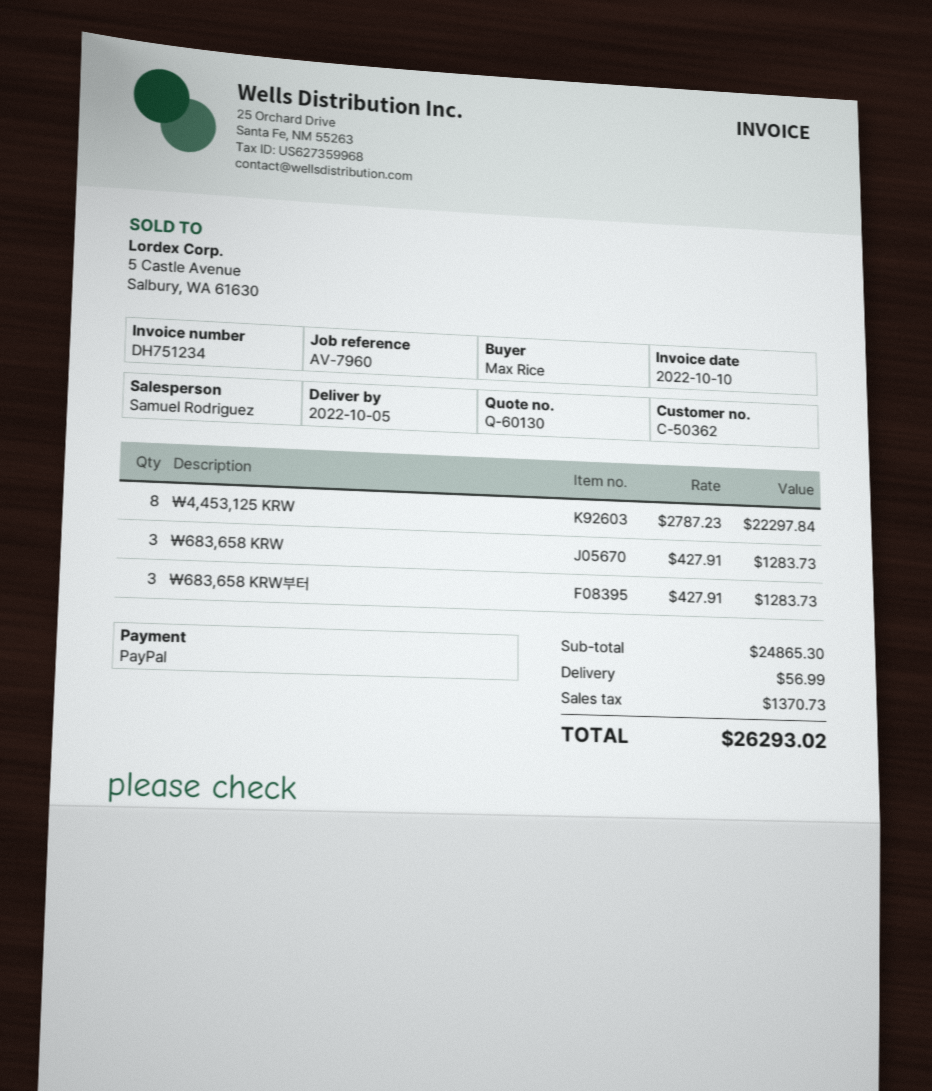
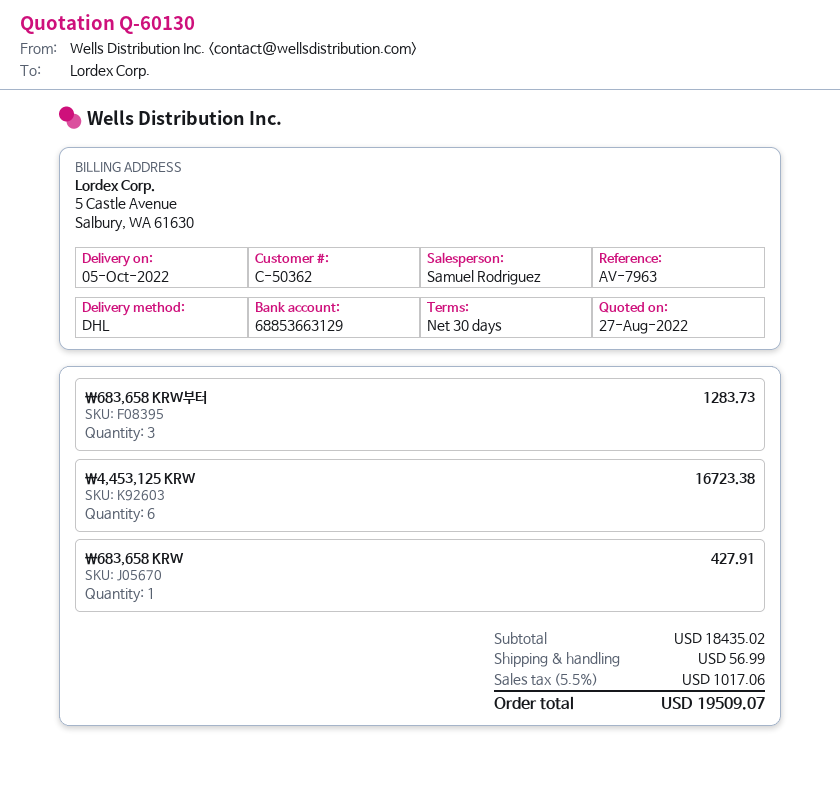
reference: AV-7960 -> AV-7963
₩4,453,125 KRW: 8 for 22297.84 -> 6 for 16723.38
₩683,658 KRW: 3 for 1283.73 -> 1 for 427.91
subtotal: 24865.30 -> 18435.02
tax: 1370.73 -> 1017.06
total: 26293.02 -> 19509.07

